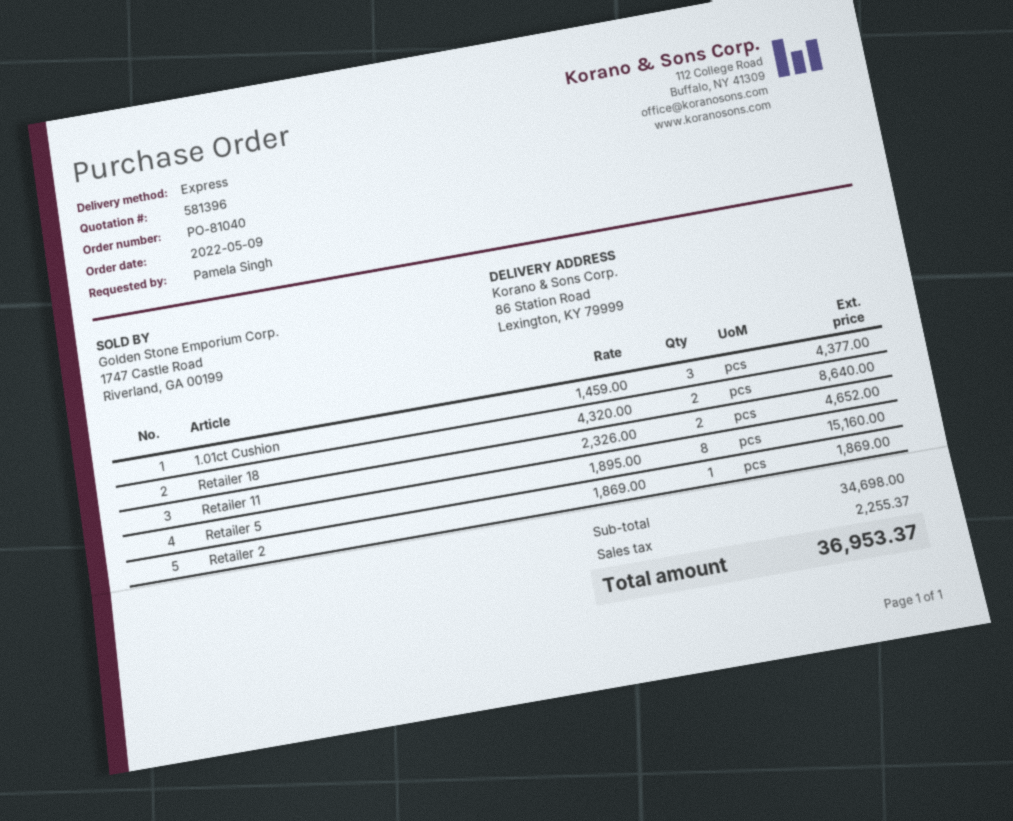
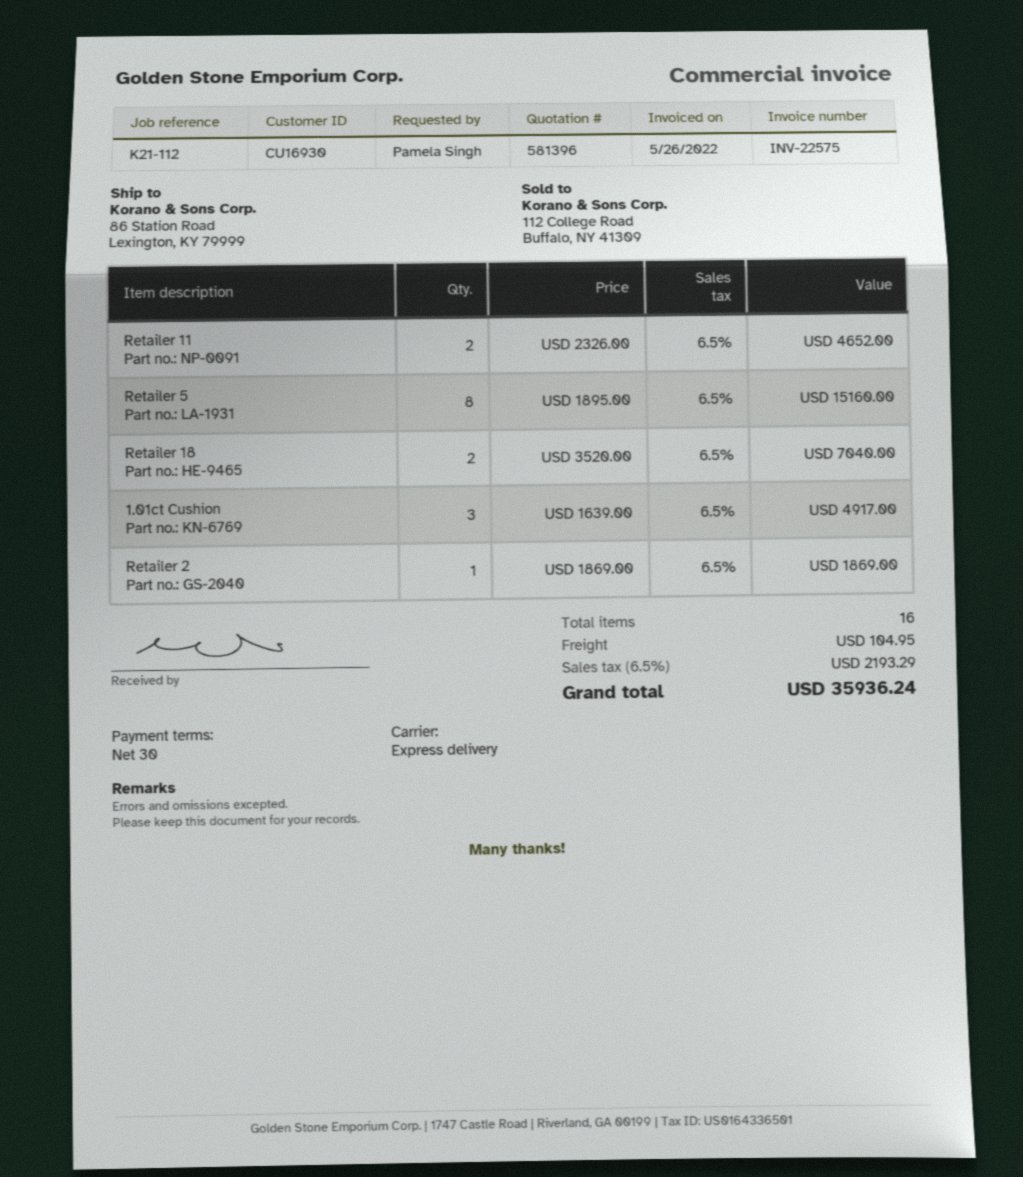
1.01ct Cushion: 3 x 1459.00 = 4377.00 -> 3 x 1639.00 = 4917.00
Retailer 18: 2 x 4320.00 = 8640.00 -> 2 x 3520.00 = 7040.00
shipping: none -> 104.95
tax: 2255.37 -> 2193.29
total: 36953.37 -> 35936.24

